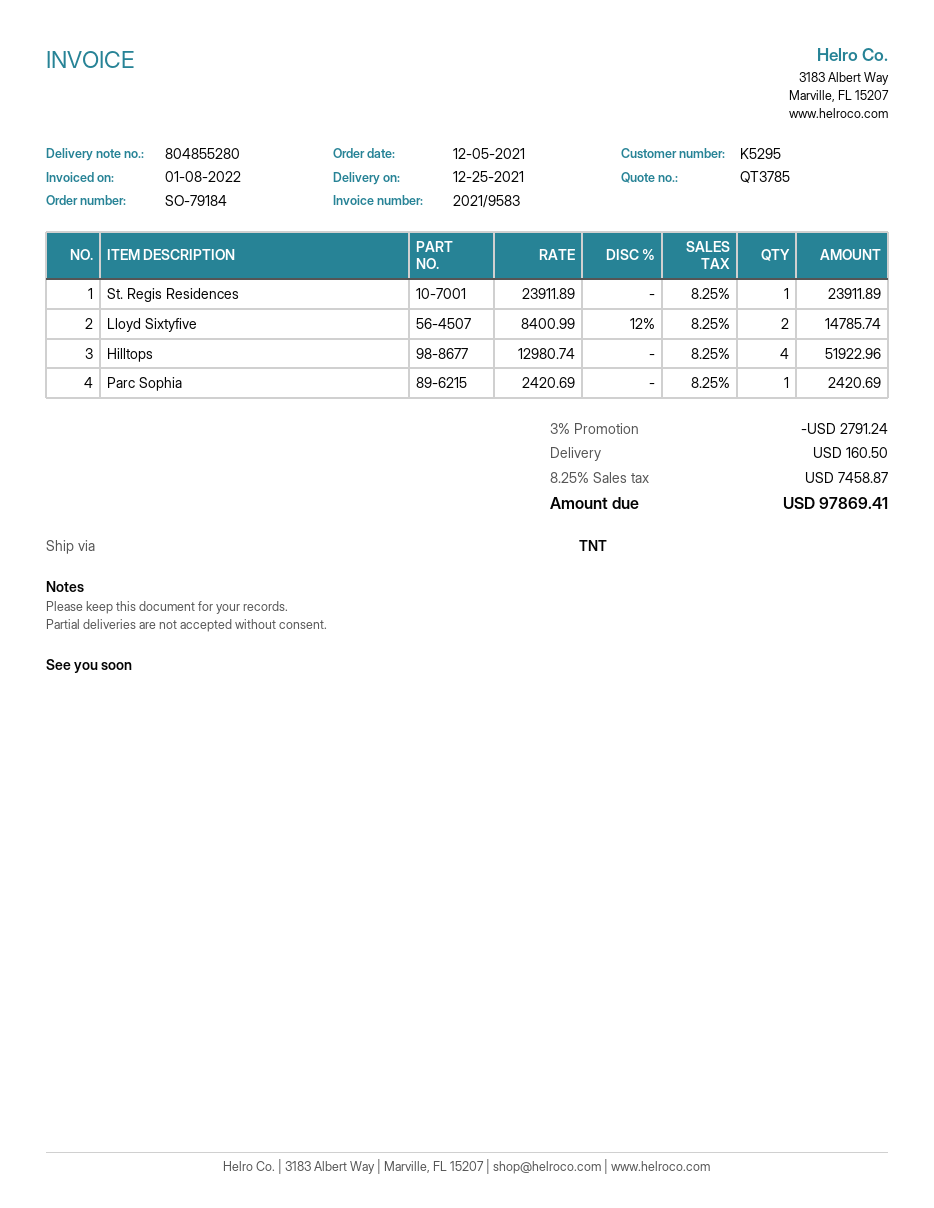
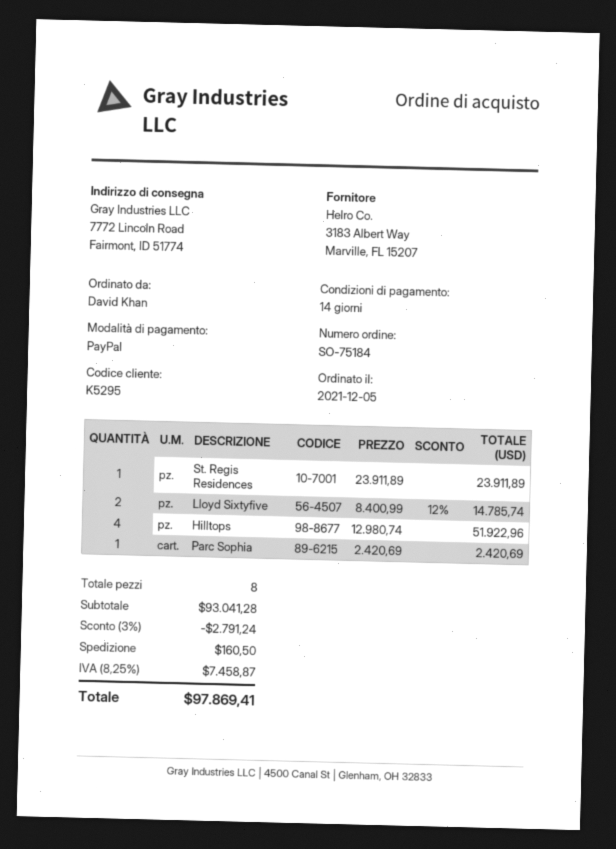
order number: SO-79184 -> SO-75184

